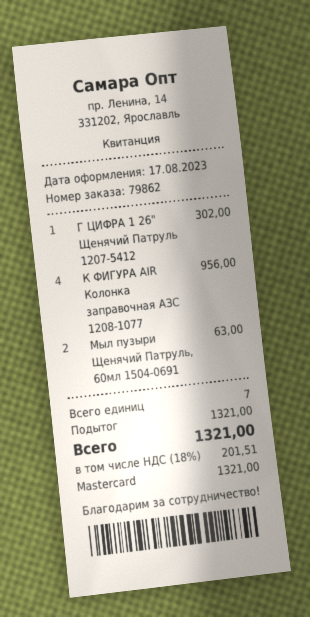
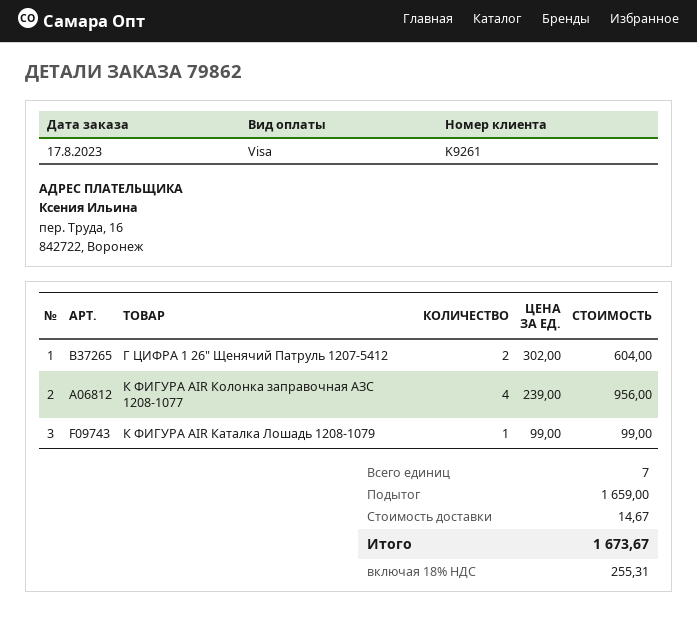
payment method: Mastercard -> Visa
Г ЦИФРА 1 26" Щенячий Патруль 1207-5412: 1 for 302.00 -> 2 for 604.00
Мыл пузыри Щенячий Патруль, 60мл 1504-0691: 2 for 63.00 -> none
К ФИГУРА AIR Каталка Лошадь 1208-1079: none -> 1 for 99.00
subtotal: 1321.00 -> 1659.00
shipping: none -> 14.67
tax: 18% = 201.51 -> 18% = 255.31
total: 1321.00 -> 1673.67

